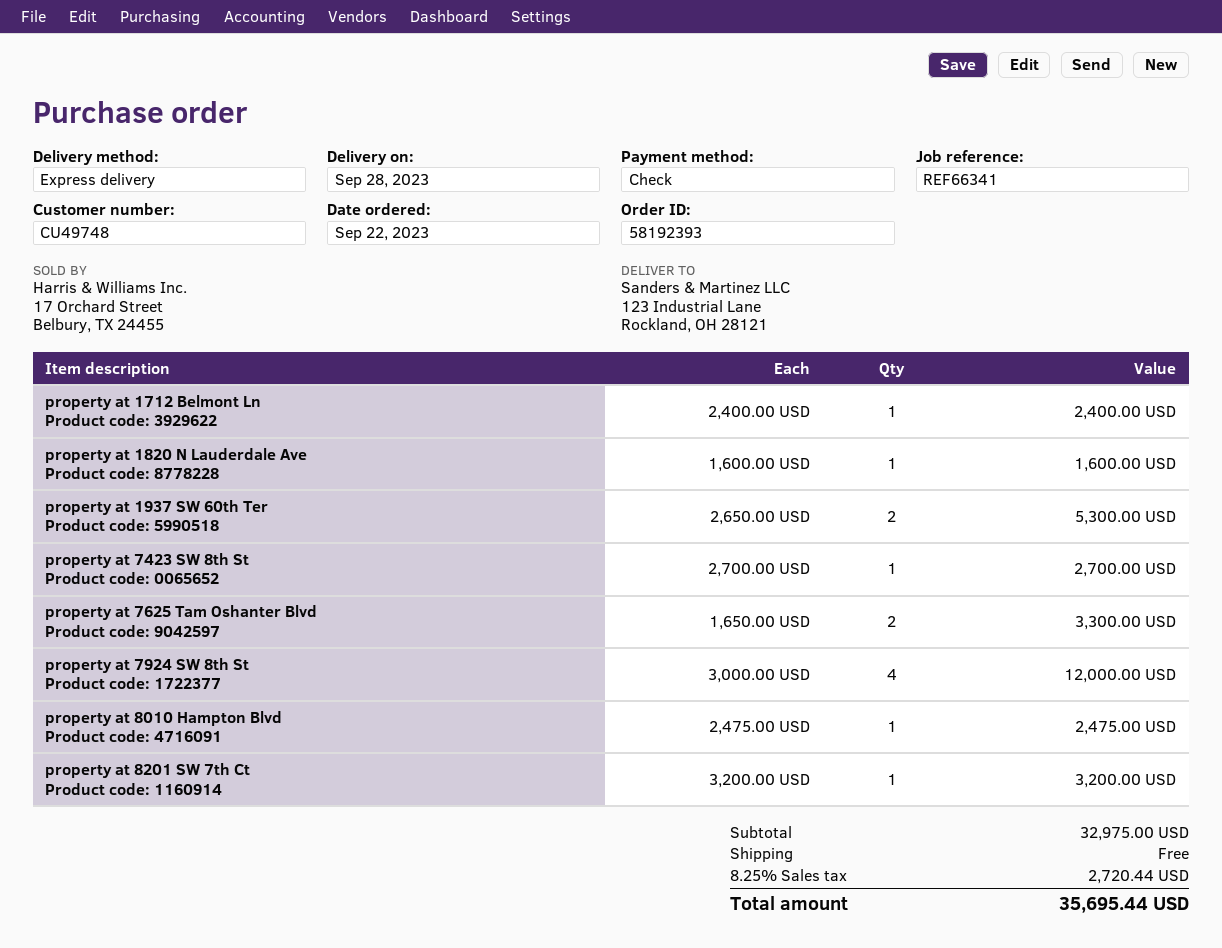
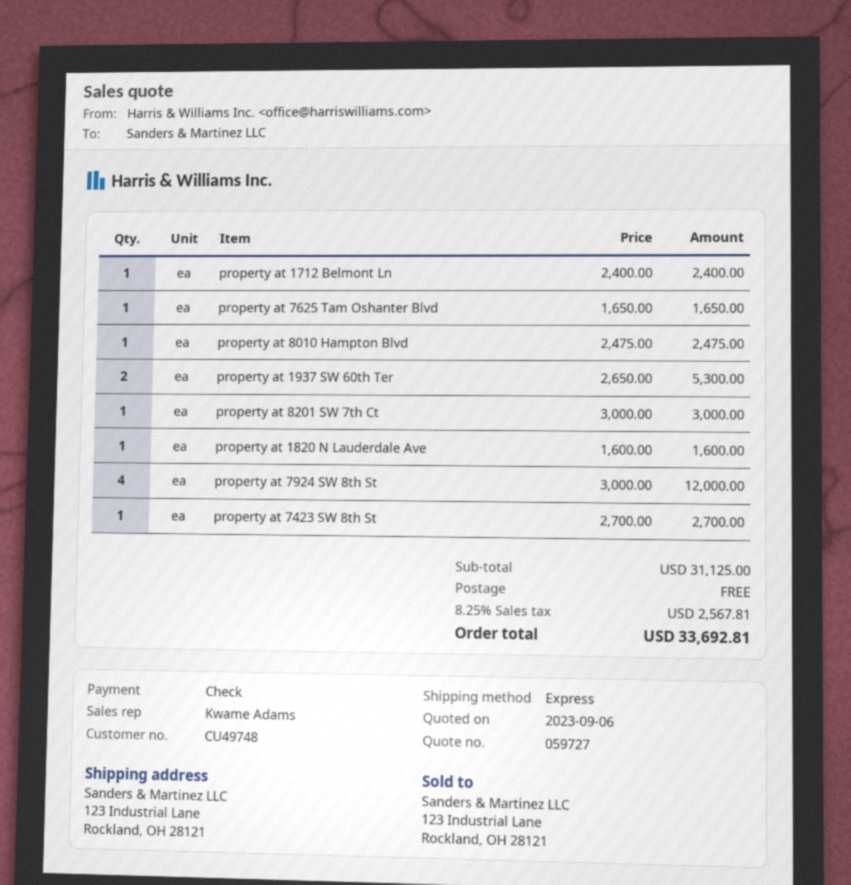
property at 7625 Tam Oshanter Blvd: 2 x 1650.00 = 3300.00 -> 1 x 1650.00 = 1650.00
property at 8201 SW 7th Ct: 1 x 3200.00 = 3200.00 -> 1 x 3000.00 = 3000.00
subtotal: 32975.00 -> 31125.00
tax: 8.25% = 2720.44 -> 8.25% = 2567.81
total: 35695.44 -> 33692.81

